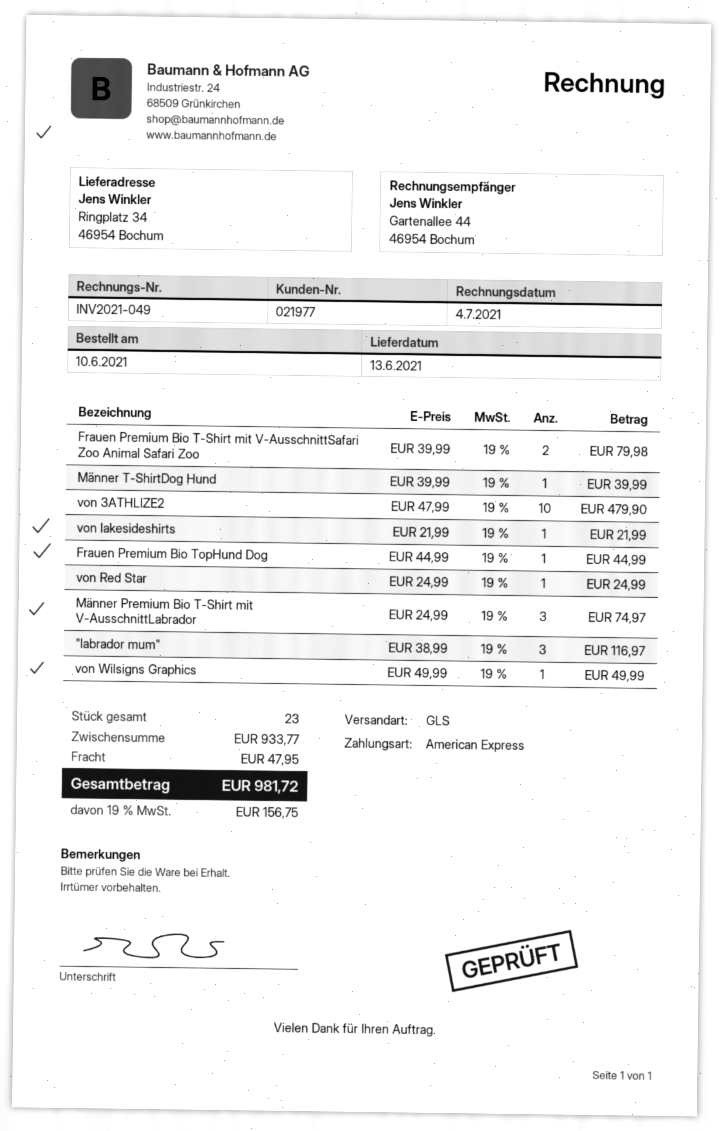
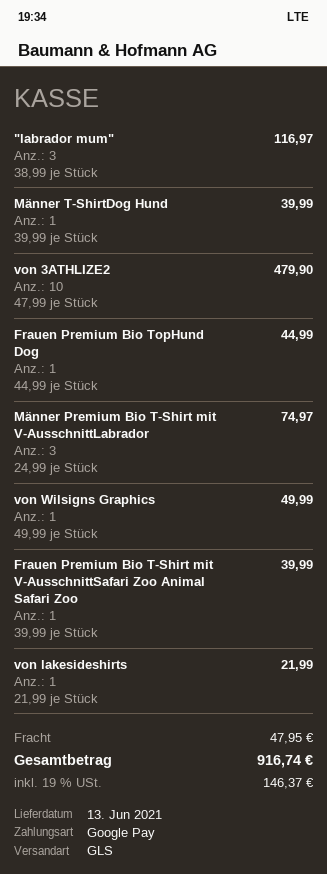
payment method: American Express -> Google Pay
Frauen Premium Bio T-Shirt mit V-AusschnittSafari Zoo Animal Safari Zoo: 2 x 39.99 = 79.98 -> 1 x 39.99 = 39.99
von Red Star: 1 x 24.99 = 24.99 -> none
tax: 19% = 156.75 -> 19% = 146.37
total: 981.72 -> 916.74

